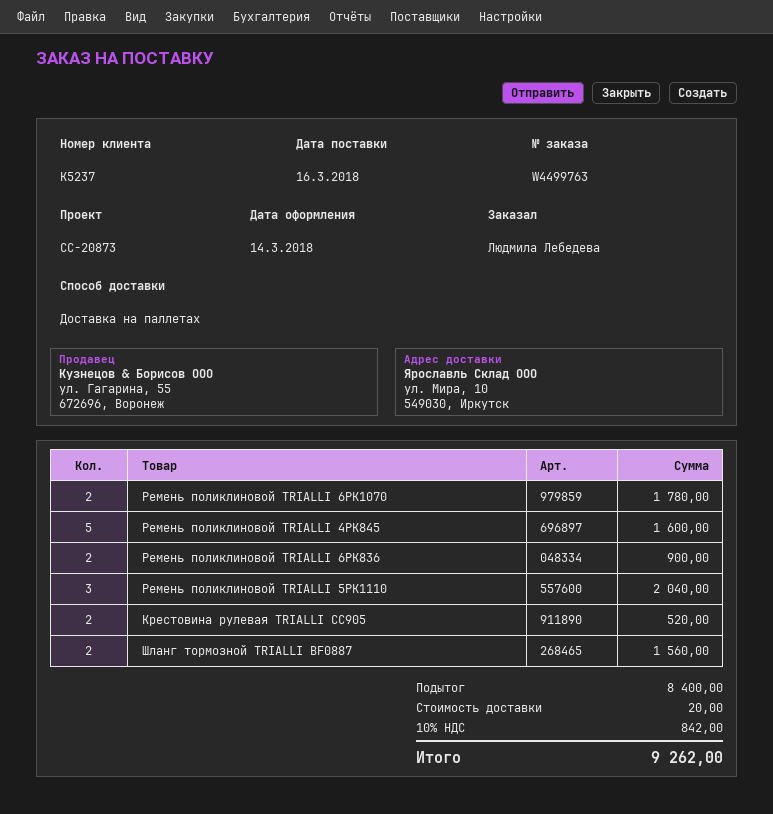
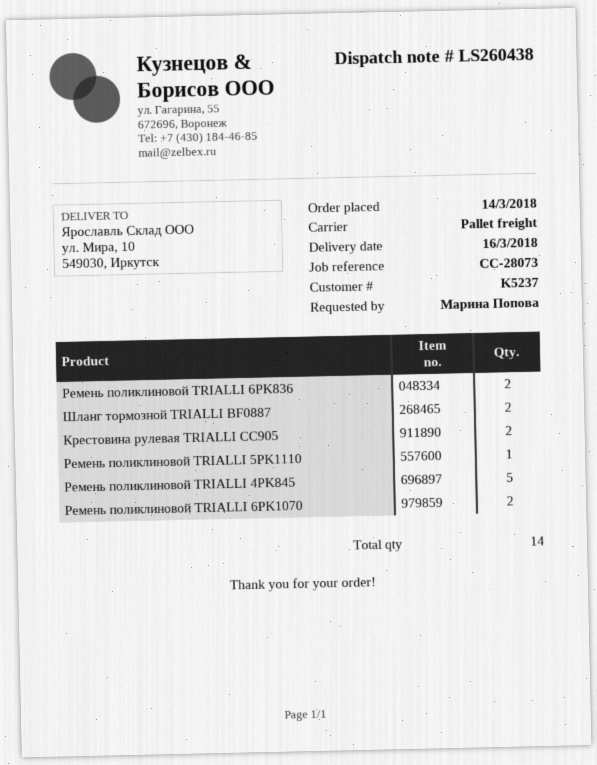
reference: CC-20873 -> CC-28073
ordered by: Людмила Лебедева -> Марина Попова
Ремень поликлиновой TRIALLI 5PK1110: 3 -> 1

